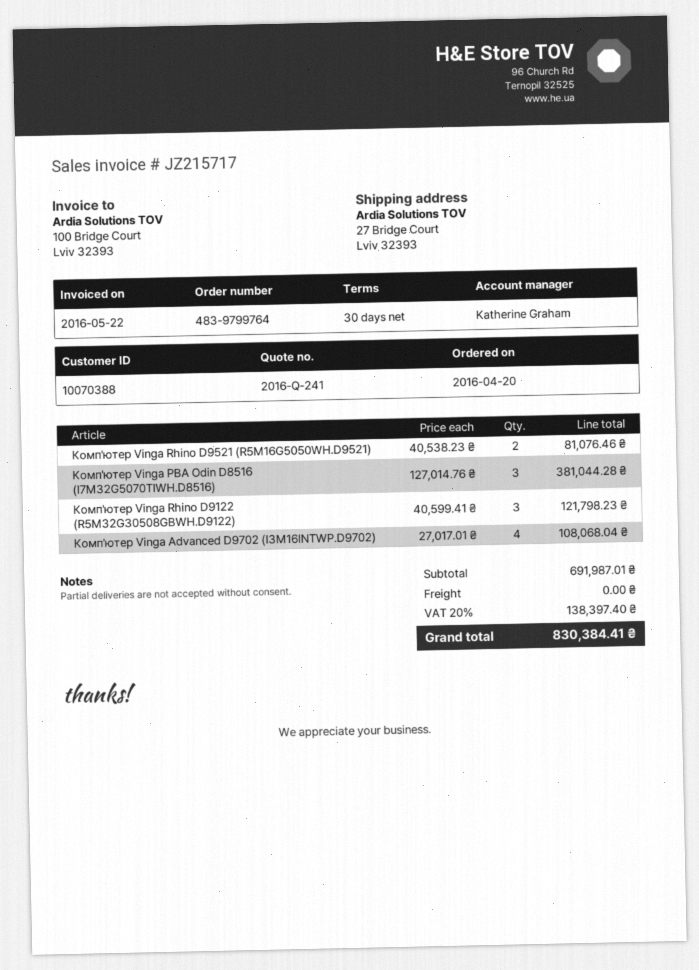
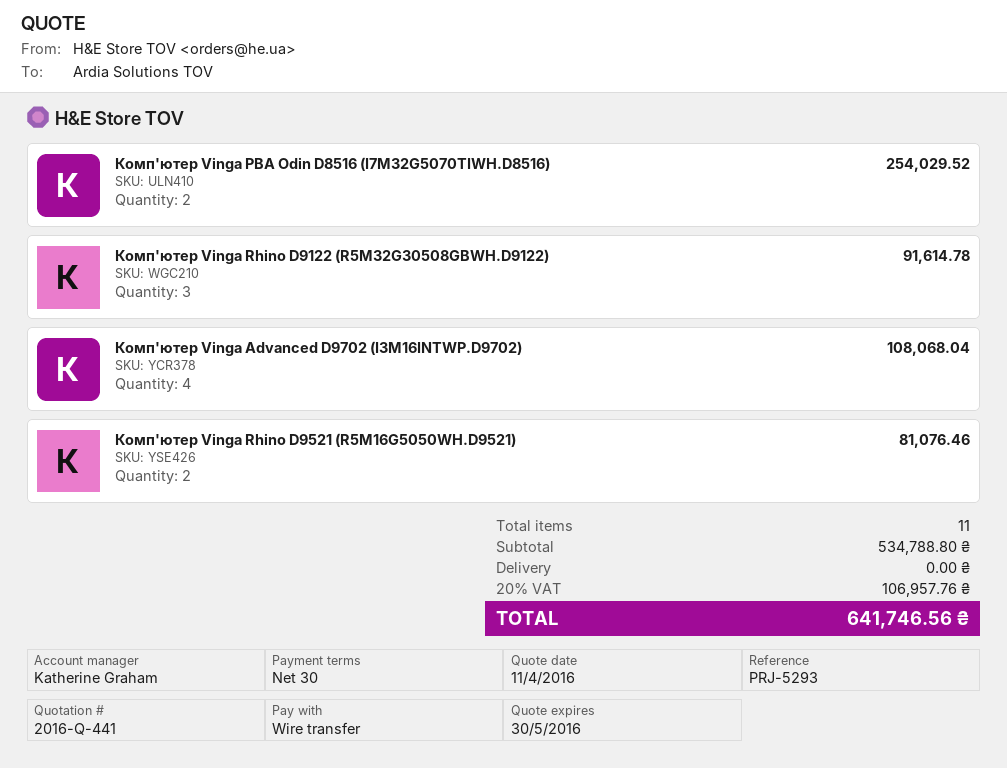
quote number: 2016-Q-241 -> 2016-Q-441
Комп'ютер Vinga PBA Odin D8516 (I7M32G5070TIWH.D8516): 3 for 381044.28 -> 2 for 254029.52
Комп'ютер Vinga Rhino D9122 (R5M32G30508GBWH.D9122): 3 for 121798.23 -> 3 for 91614.78
subtotal: 691987.01 -> 534788.80
tax: 20% = 138397.40 -> 20% = 106957.76
total: 830384.41 -> 641746.56

